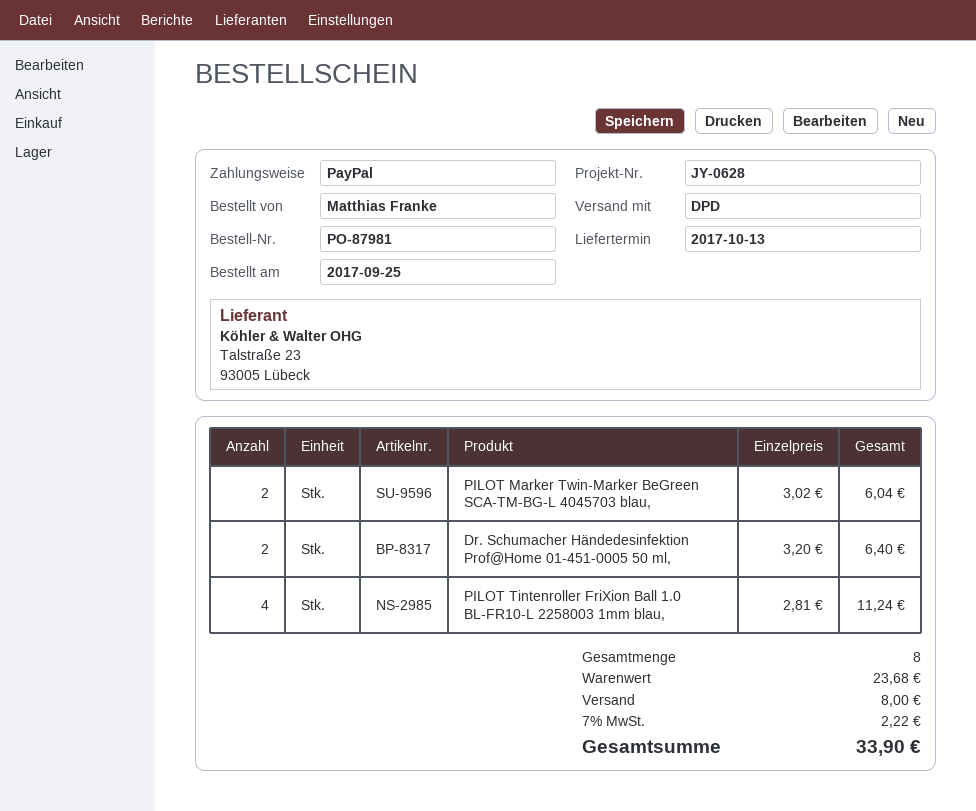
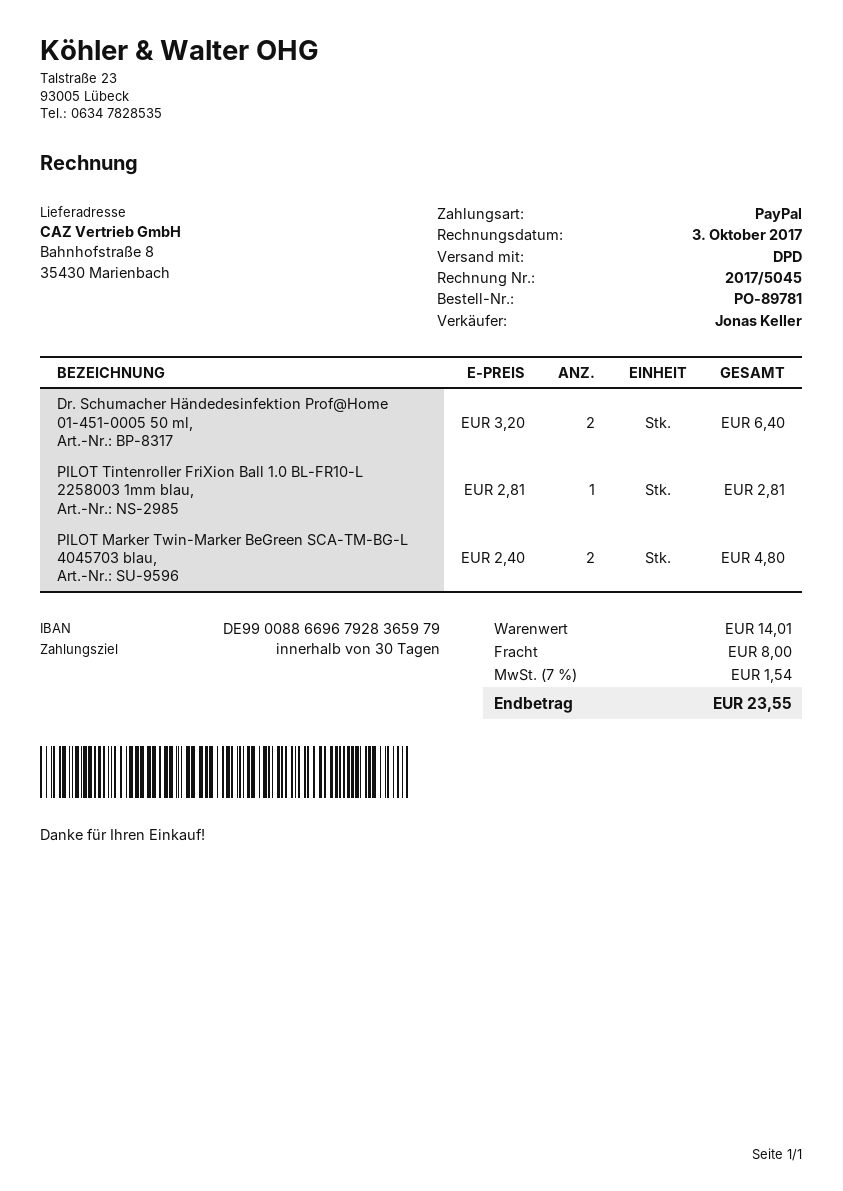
order number: PO-87981 -> PO-89781
PILOT Marker Twin-Marker BeGreen SCA-TM-BG-L 4045703 blau,: 2 x 3.02 = 6.04 -> 2 x 2.40 = 4.80
PILOT Tintenroller FriXion Ball 1.0 BL-FR10-L 2258003 1mm blau,: 4 x 2.81 = 11.24 -> 1 x 2.81 = 2.81
subtotal: 23.68 -> 14.01
tax: 7% = 2.22 -> 7% = 1.54
total: 33.90 -> 23.55

